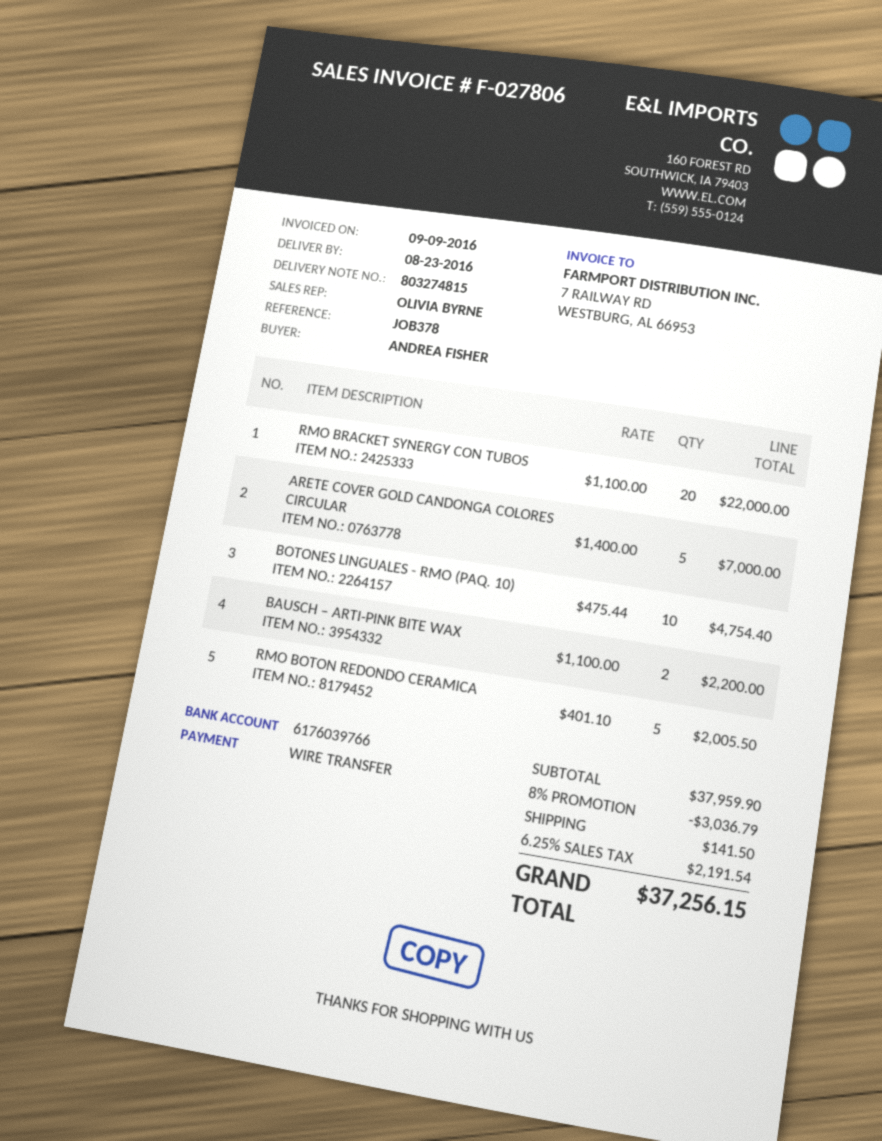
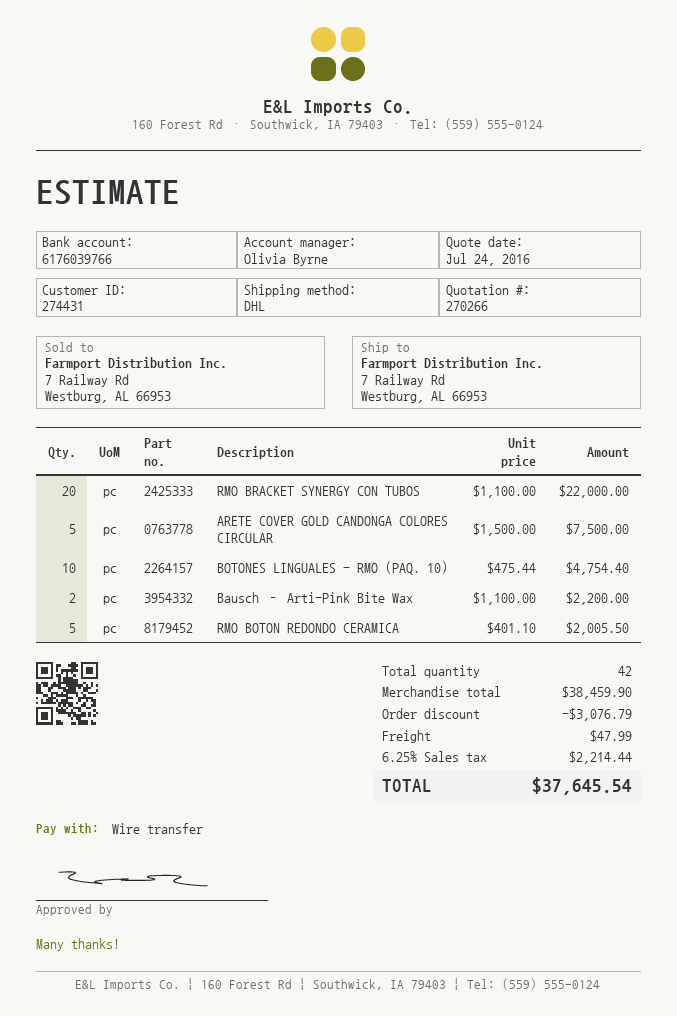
ARETE COVER GOLD CANDONGA COLORES CIRCULAR: 5 x 1400.00 = 7000.00 -> 5 x 1500.00 = 7500.00
subtotal: 37959.90 -> 38459.90
discount: 3036.79 -> 3076.79
shipping: 141.50 -> 47.99
tax: 6.25% = 2191.54 -> 6.25% = 2214.44
total: 37256.15 -> 37645.54

